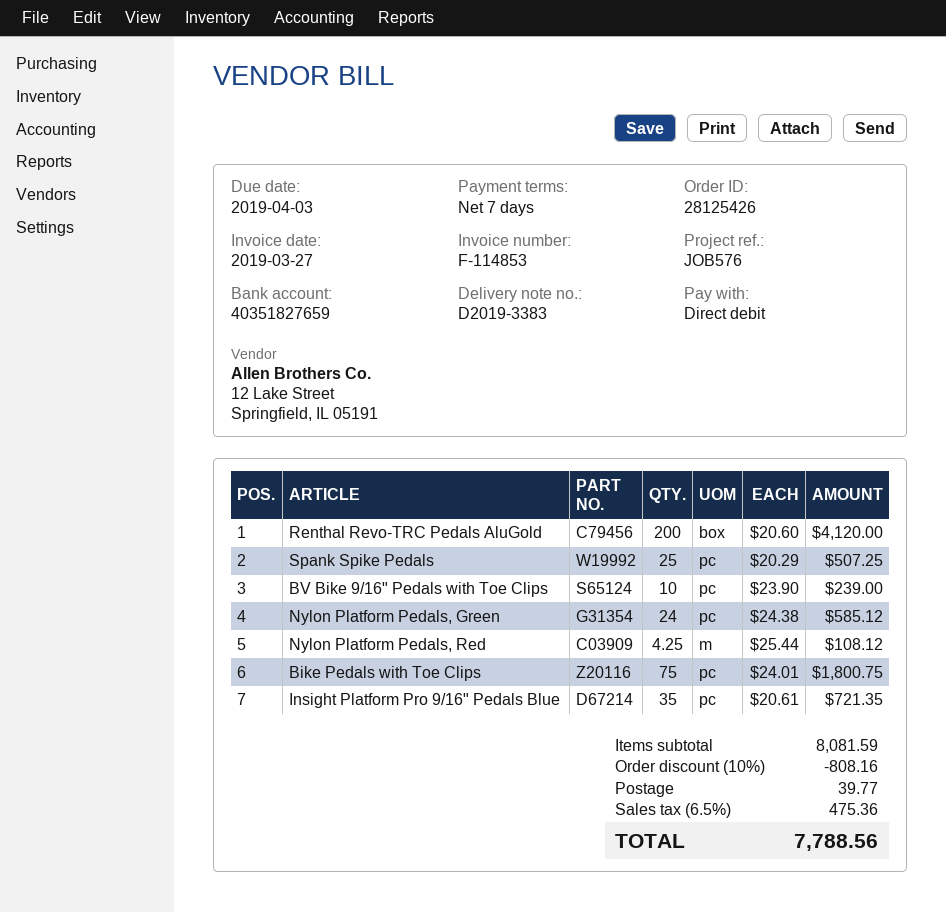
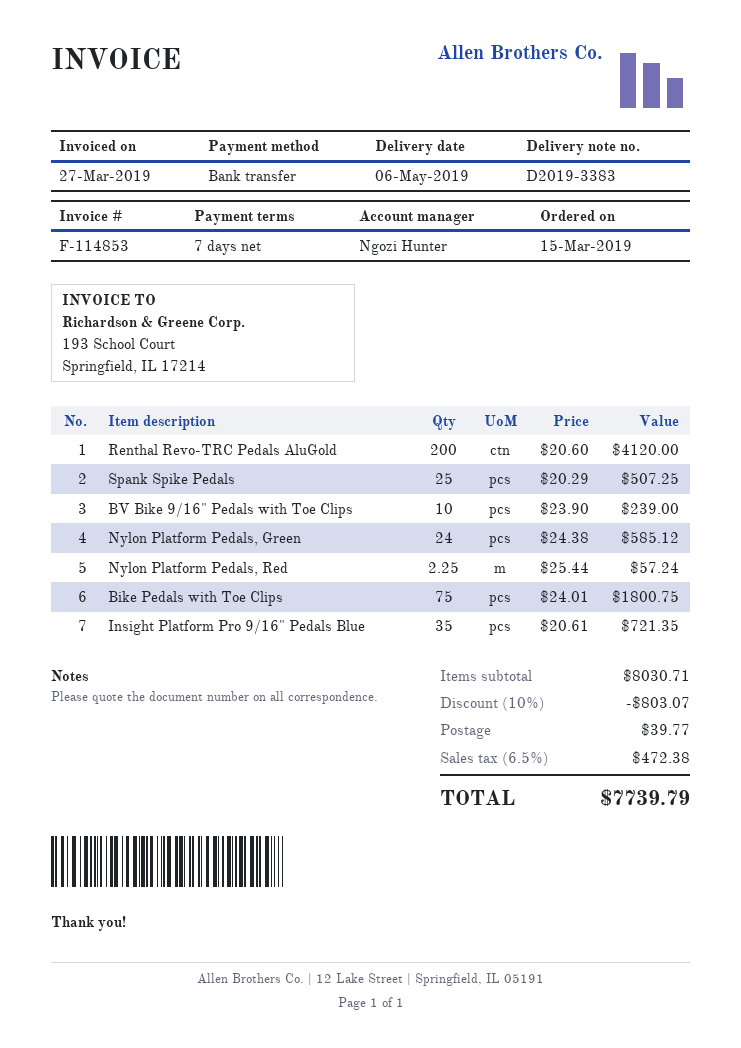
payment method: direct debit -> bank transfer
Nylon Platform Pedals, Red: 4.25 x 25.44 = 108.12 -> 2.25 x 25.44 = 57.24
subtotal: 8081.59 -> 8030.71
discount: 10% = 808.16 -> 10% = 803.07
tax: 6.5% = 475.36 -> 6.5% = 472.38
total: 7788.56 -> 7739.79

